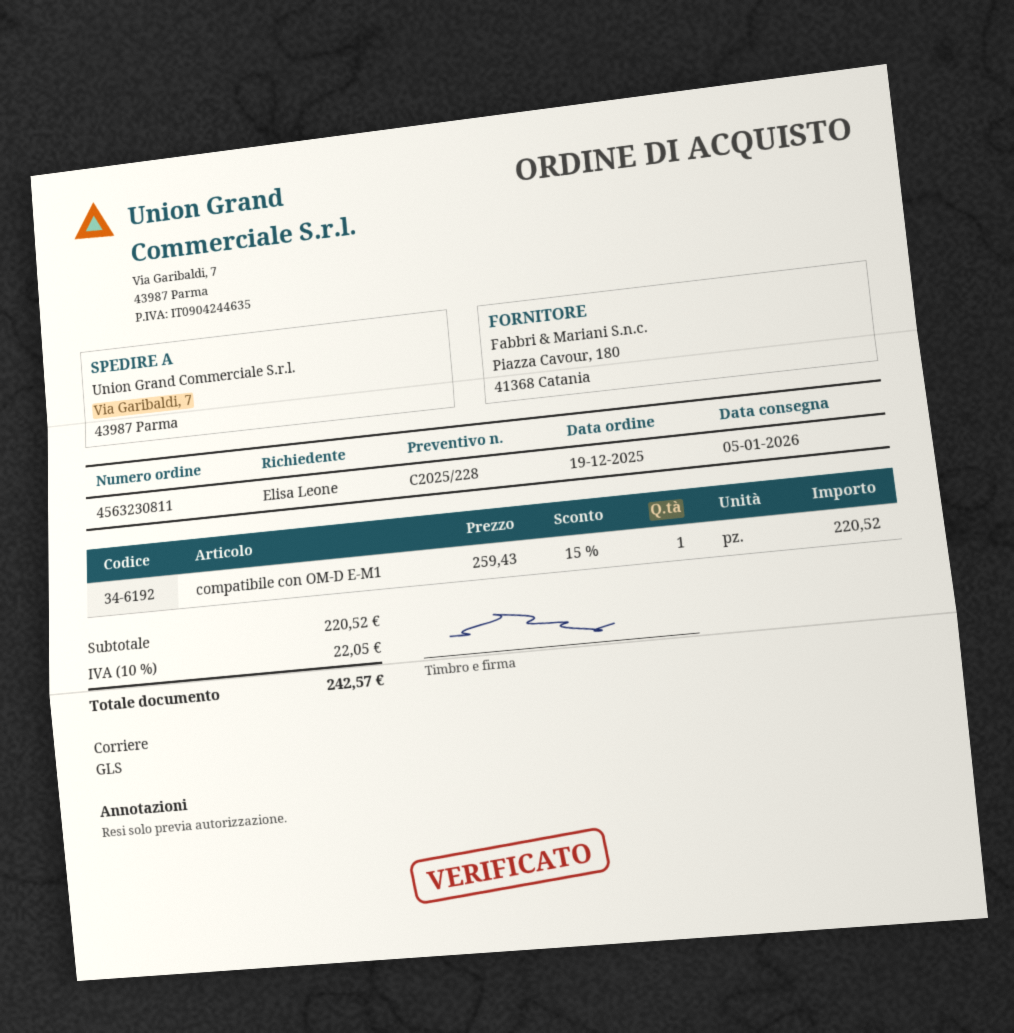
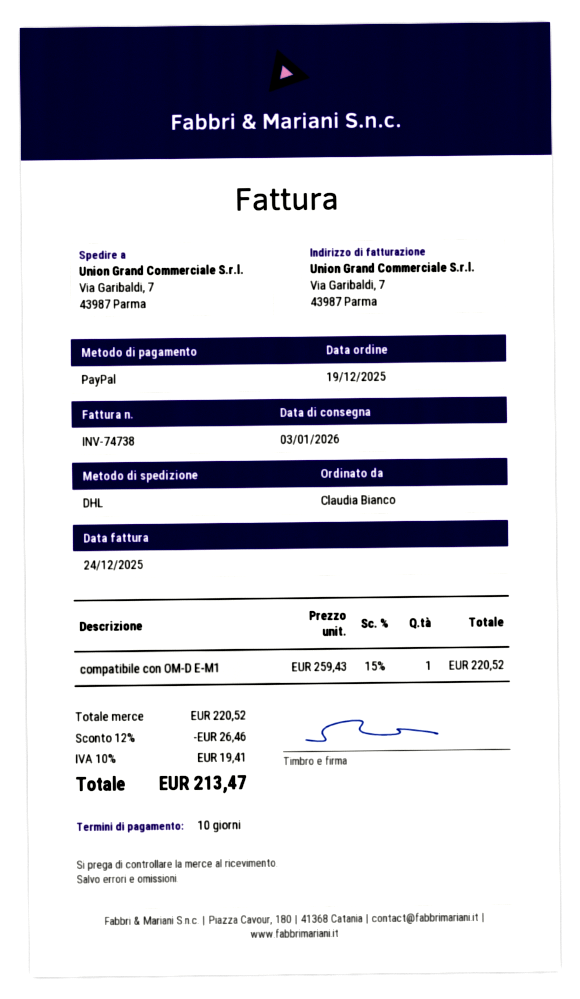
delivery date: 2026-01-05 -> 2026-01-03
ordered by: Elisa Leone -> Claudia Bianco
shipping method: GLS -> DHL
discount: none -> 12% = 26.46
tax: 10% = 22.05 -> 10% = 19.41
total: 242.57 -> 213.47

